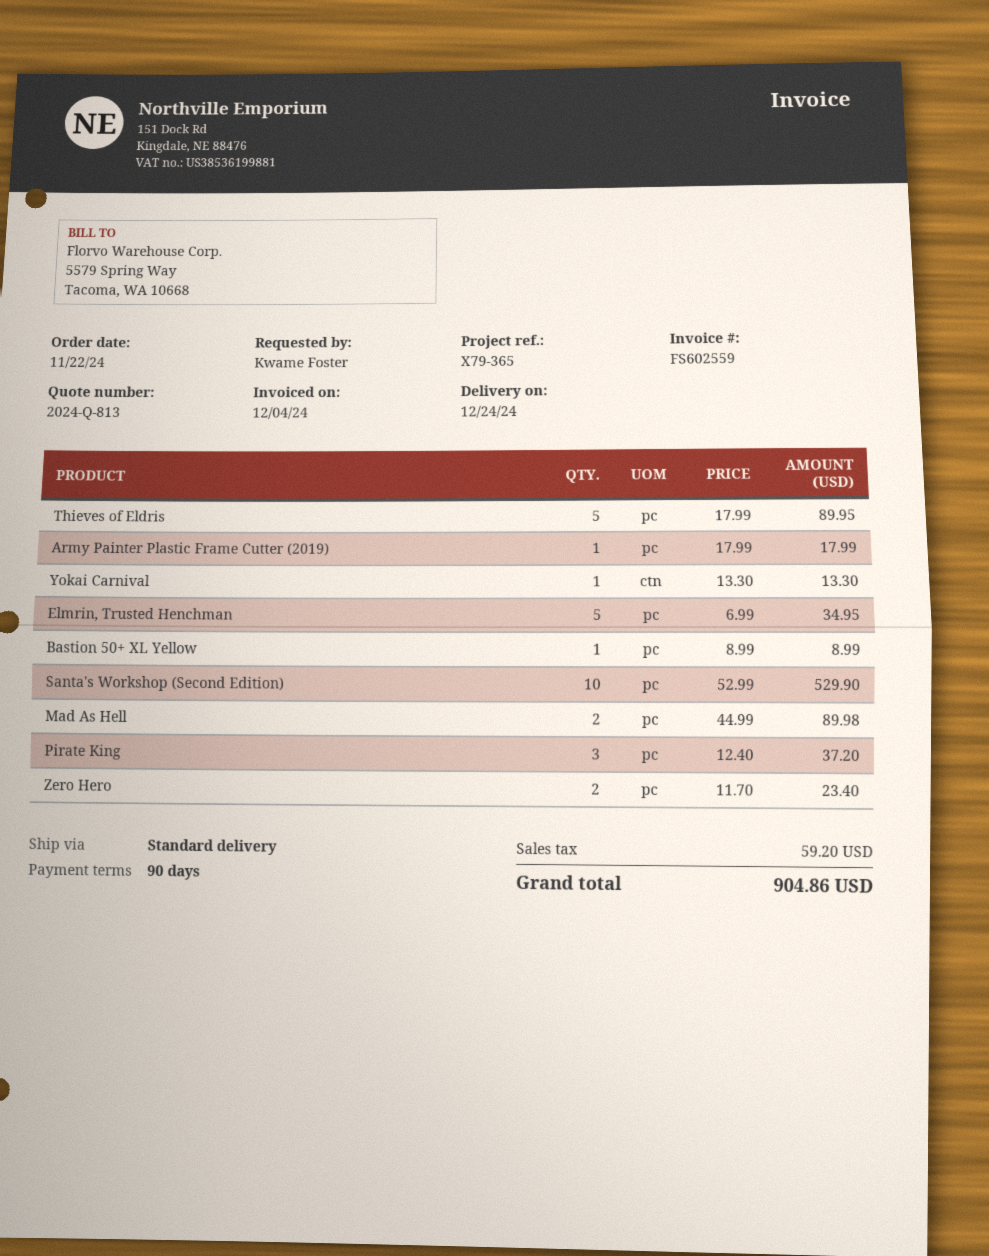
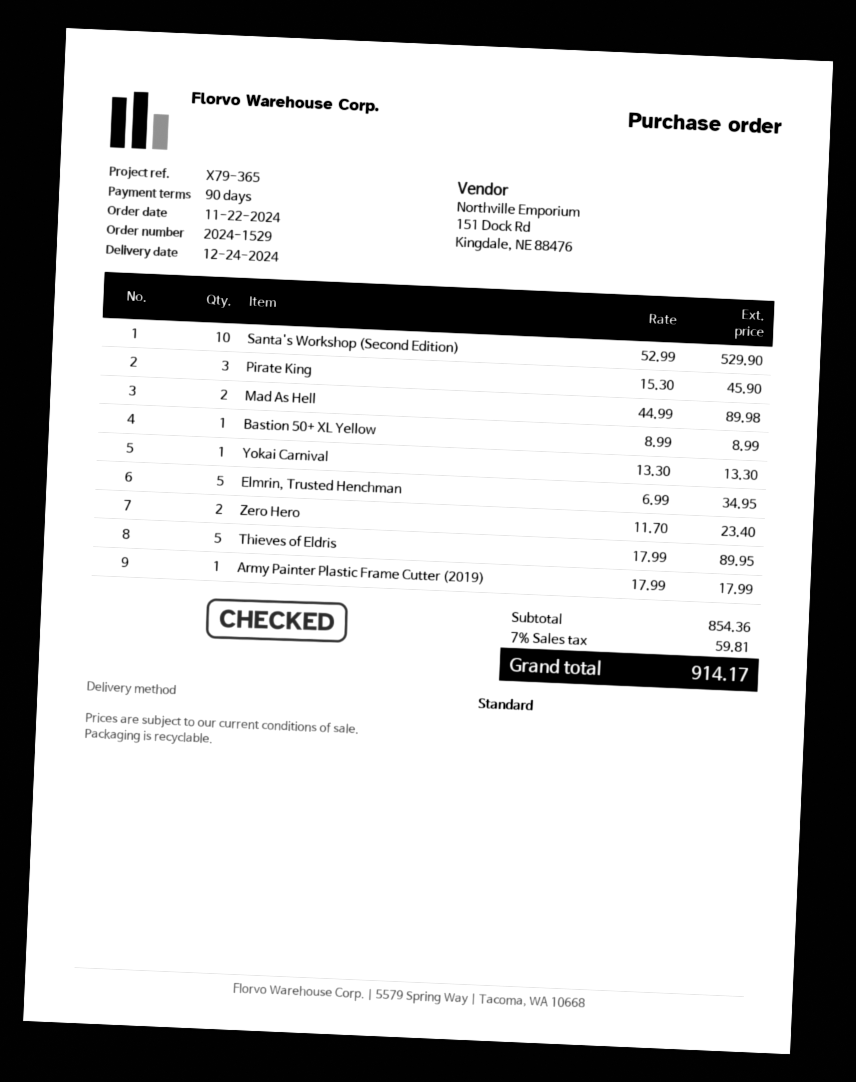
Pirate King: 3 x 12.40 = 37.20 -> 3 x 15.30 = 45.90
tax: 59.20 -> 59.81
total: 904.86 -> 914.17

